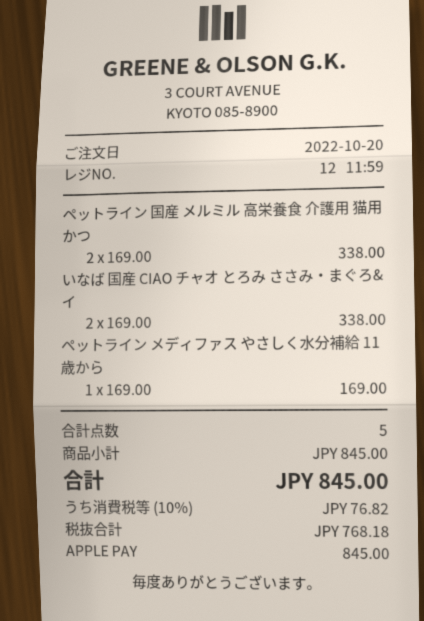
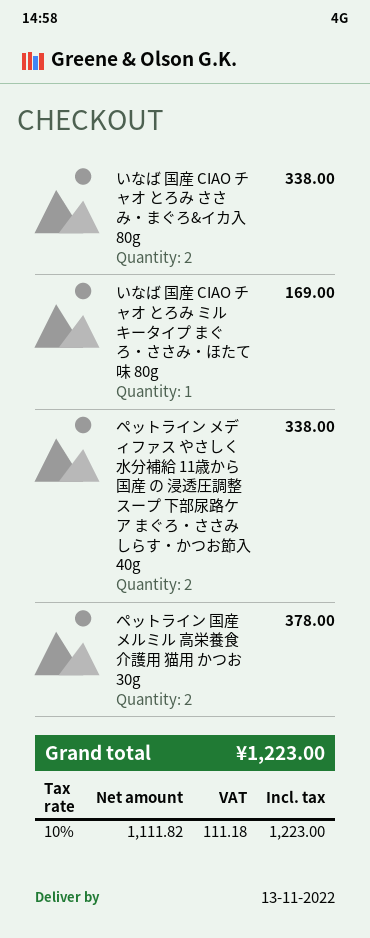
ペットライン 国産 メルミル 高栄養食 介護用 猫用 かつ: 2 for 338.00 -> 2 for 378.00
ペットライン メディファス やさしく水分補給 11歳から: 1 for 169.00 -> 2 for 338.00
いなば 国産 CIAO チャオ とろみ ミルキータイプ まぐろ・ささみ・ほたて味 80g: none -> 1 for 169.00
net: 768.18 -> 1111.82
tax: 10% = 76.82 -> 10% = 111.18
total: 845.00 -> 1223.00

